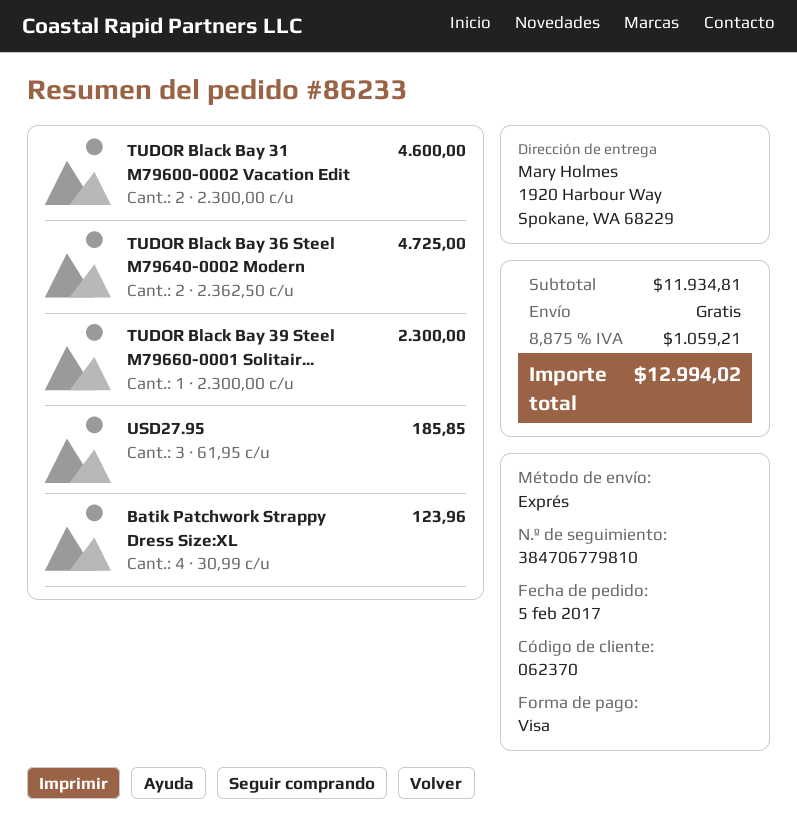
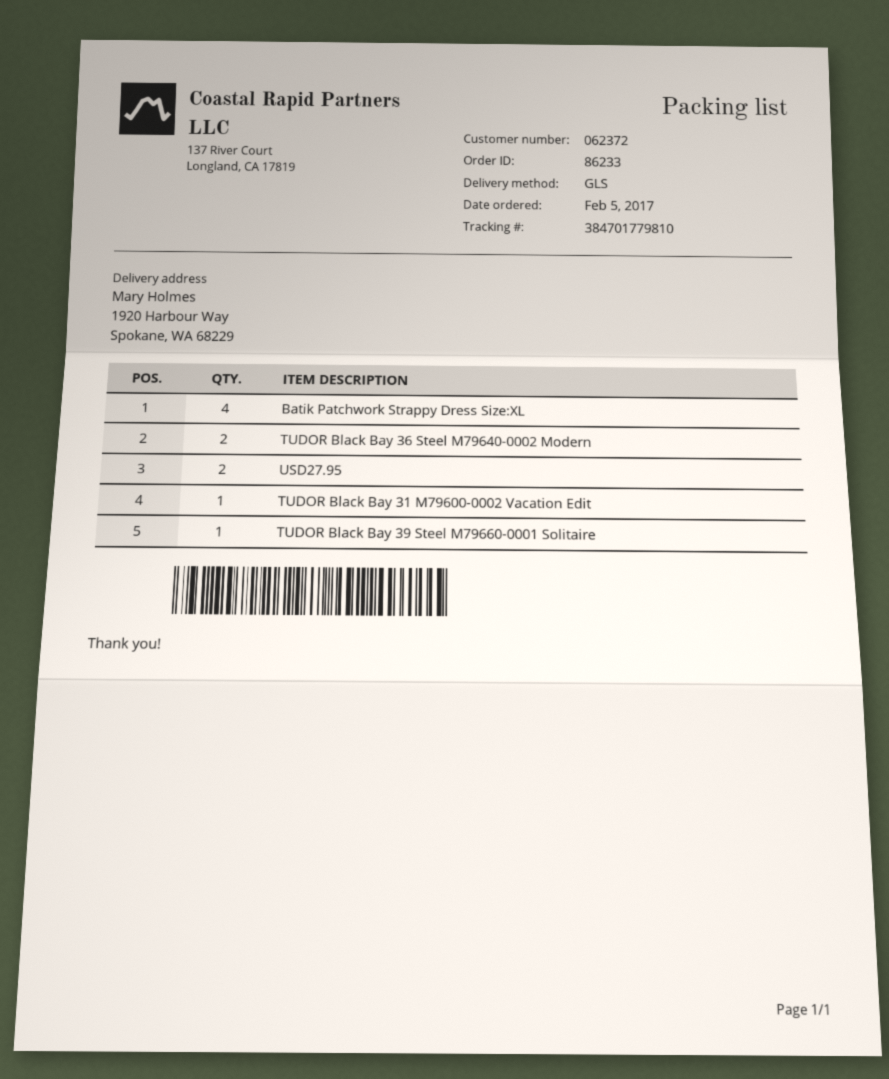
customer number: 062370 -> 062372
shipping method: express -> GLS
tracking number: 384706779810 -> 384701779810
TUDOR Black Bay 31 M79600-0002 Vacation Edit: 2 -> 1
USD27.95: 3 -> 2

